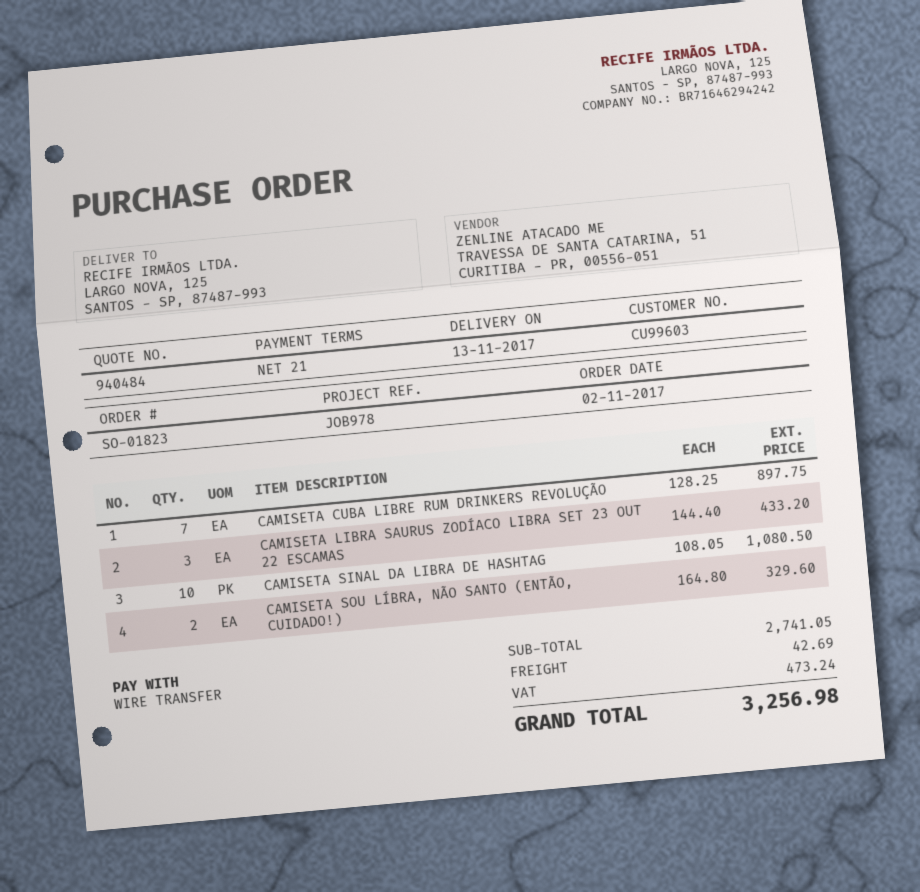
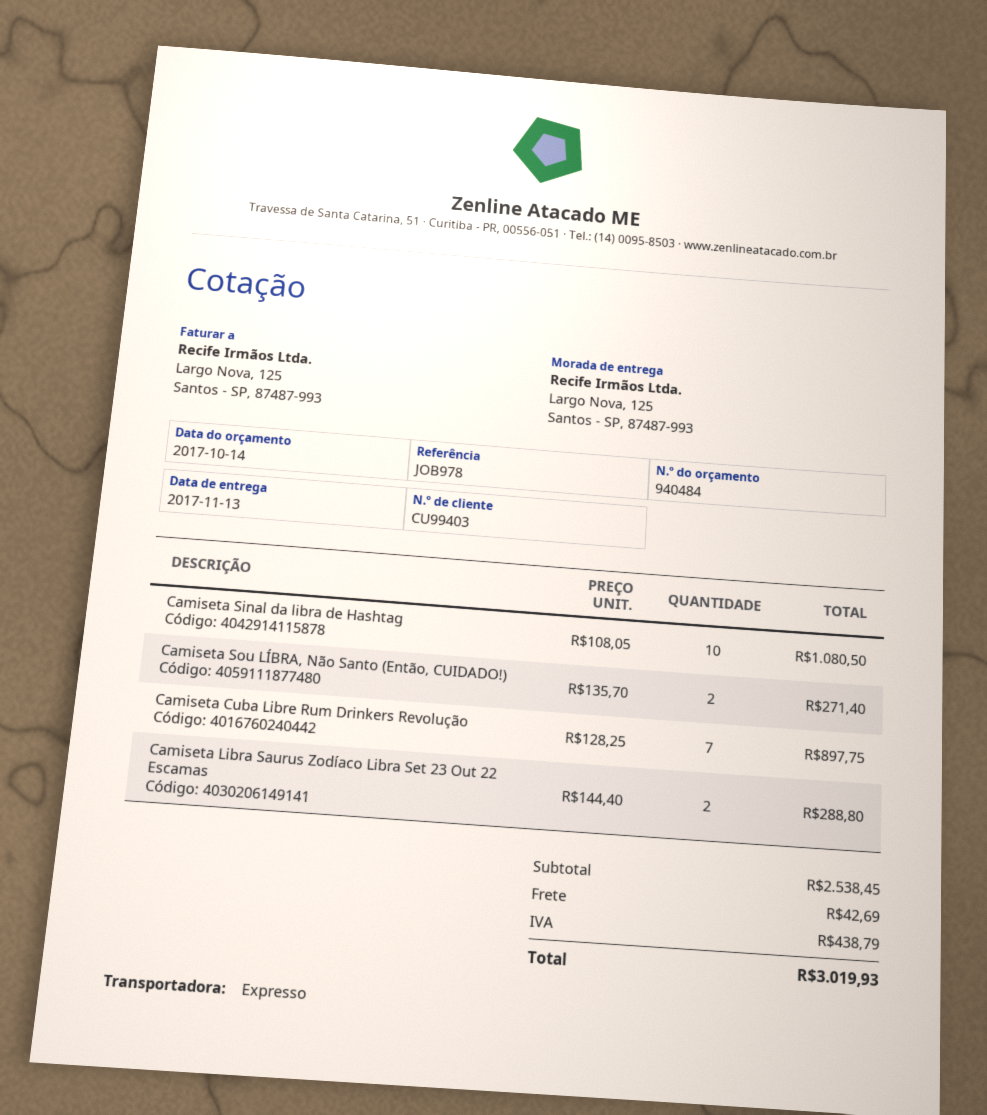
customer number: CU99603 -> CU99403
CAMISETA LIBRA SAURUS ZODÍACO LIBRA SET 23 OUT 22 ESCAMAS: 3 x 144.40 = 433.20 -> 2 x 144.40 = 288.80
CAMISETA SOU LÍBRA, NÃO SANTO (ENTÃO, CUIDADO!): 2 x 164.80 = 329.60 -> 2 x 135.70 = 271.40
subtotal: 2741.05 -> 2538.45
tax: 473.24 -> 438.79
total: 3256.98 -> 3019.93

